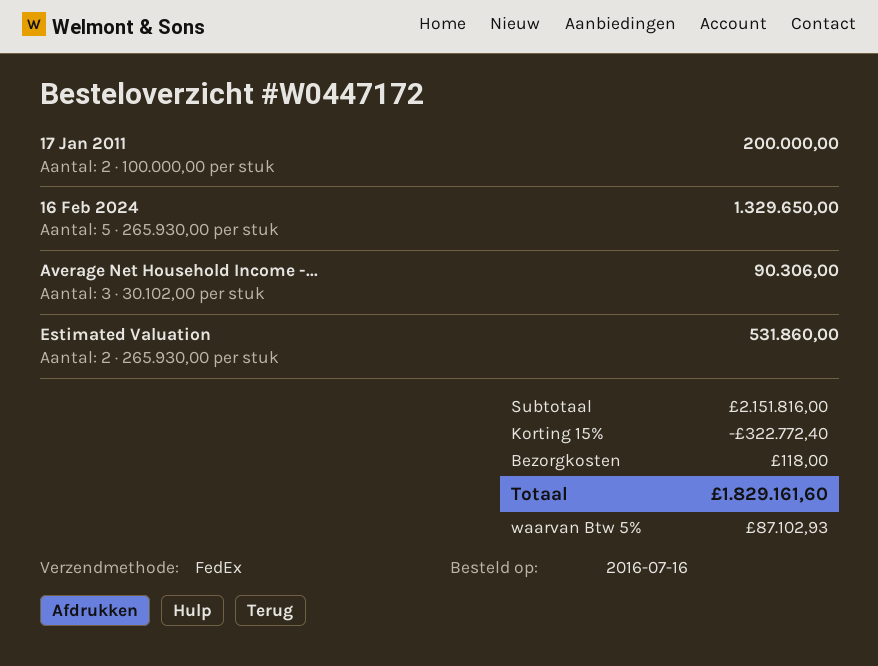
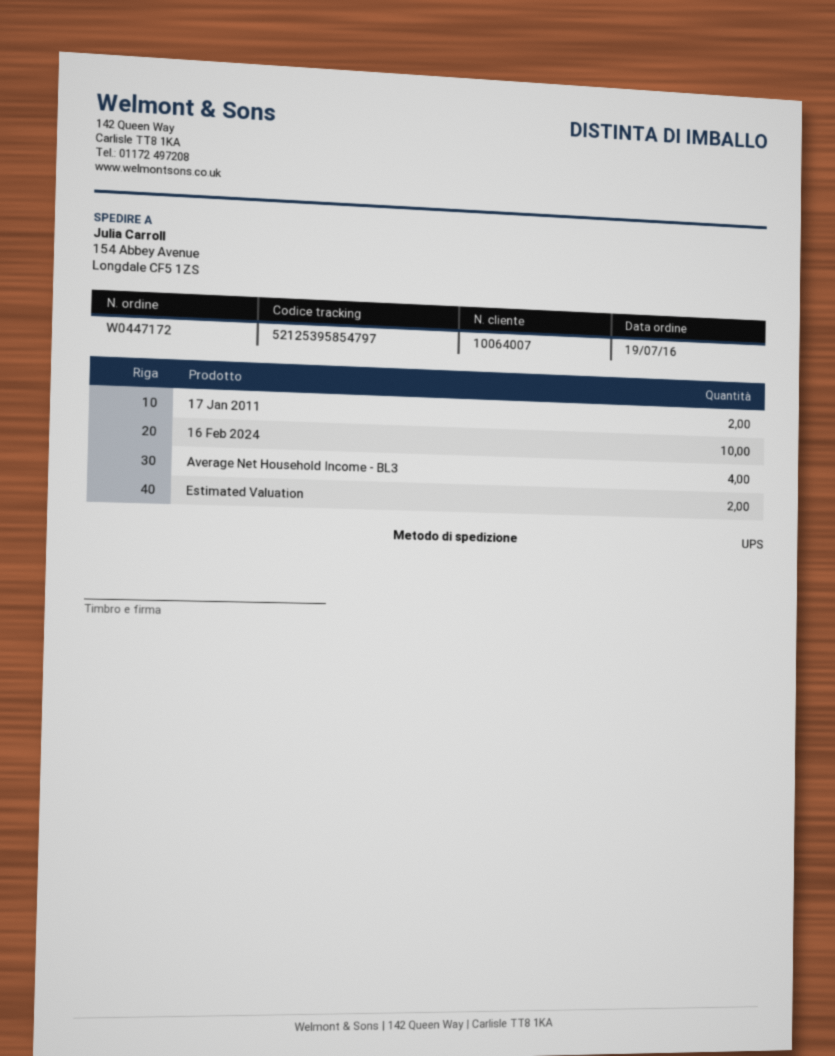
order date: 2016-07-16 -> 2016-07-19
shipping method: FedEx -> UPS
16 Feb 2024: 5 -> 10
Average Net Household Income -...: 3 -> 4

